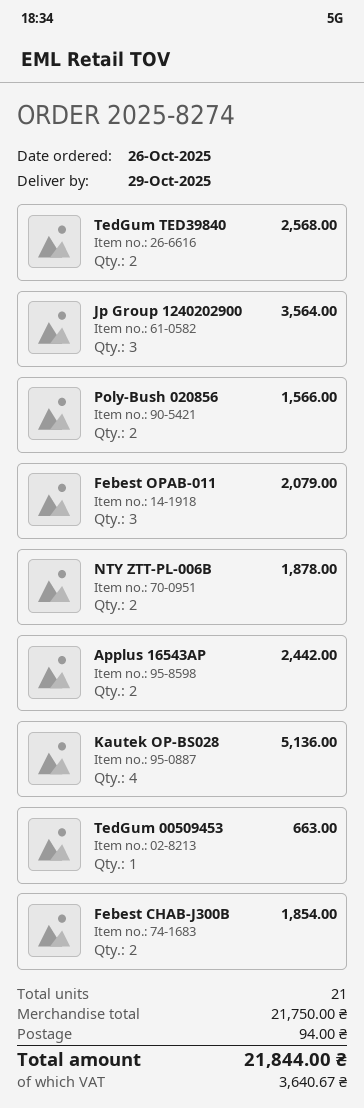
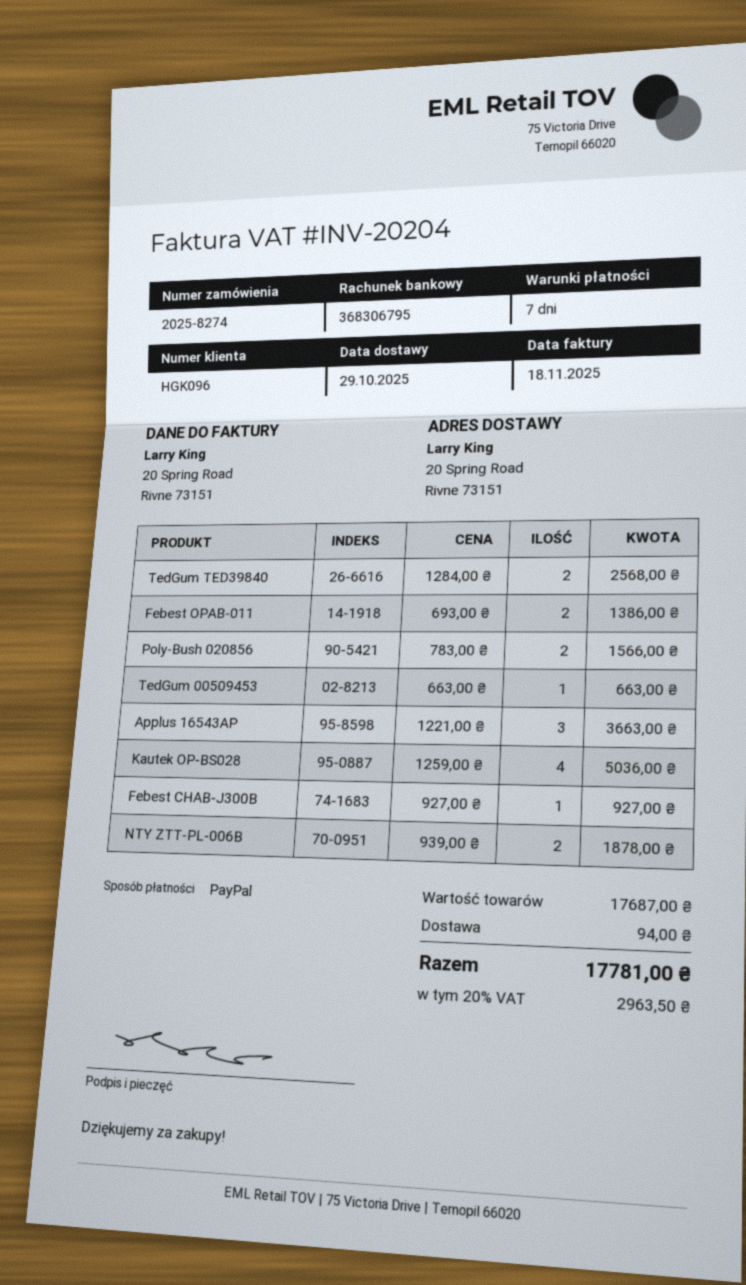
Jp Group 1240202900: 3 for 3564.00 -> none
Febest OPAB-011: 3 for 2079.00 -> 2 for 1386.00
Applus 16543AP: 2 for 2442.00 -> 3 for 3663.00
Kautek OP-BS028: 4 for 5136.00 -> 4 for 5036.00
Febest CHAB-J300B: 2 for 1854.00 -> 1 for 927.00
subtotal: 21750.00 -> 17687.00
tax: 3640.67 -> 2963.50
total: 21844.00 -> 17781.00

